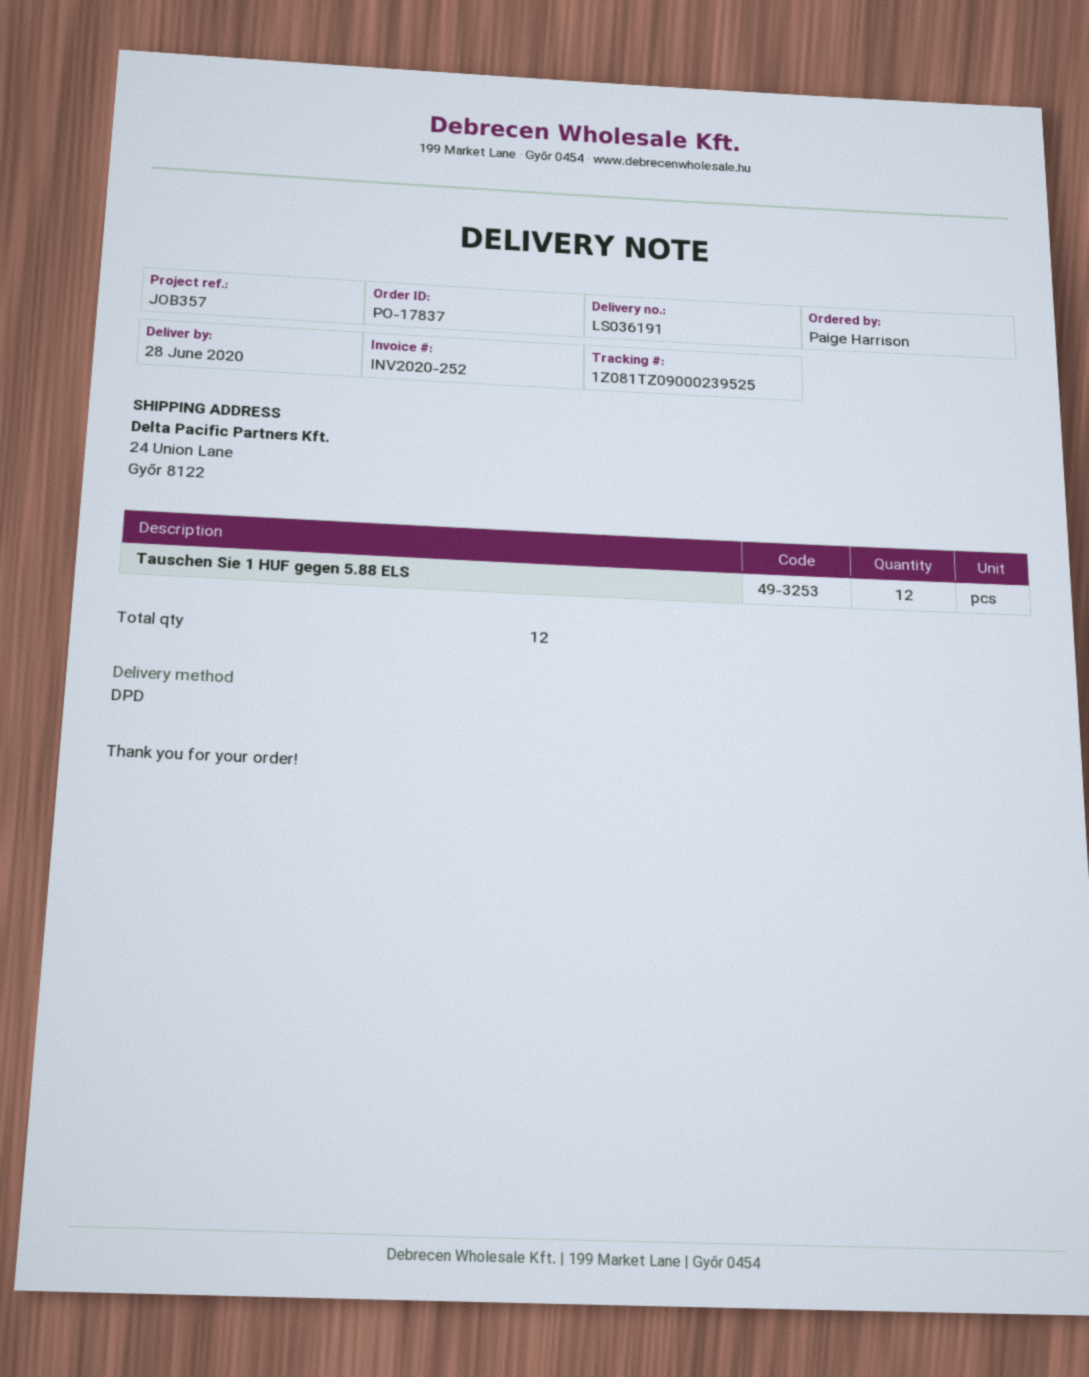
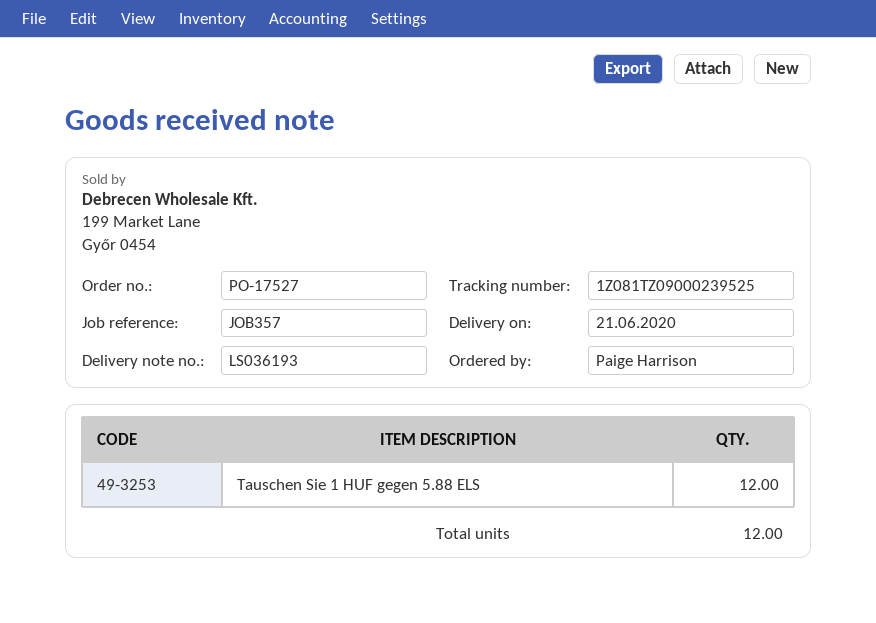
order number: PO-17837 -> PO-17527
delivery note number: LS036191 -> LS036193
delivery date: 2020-06-28 -> 2020-06-21

